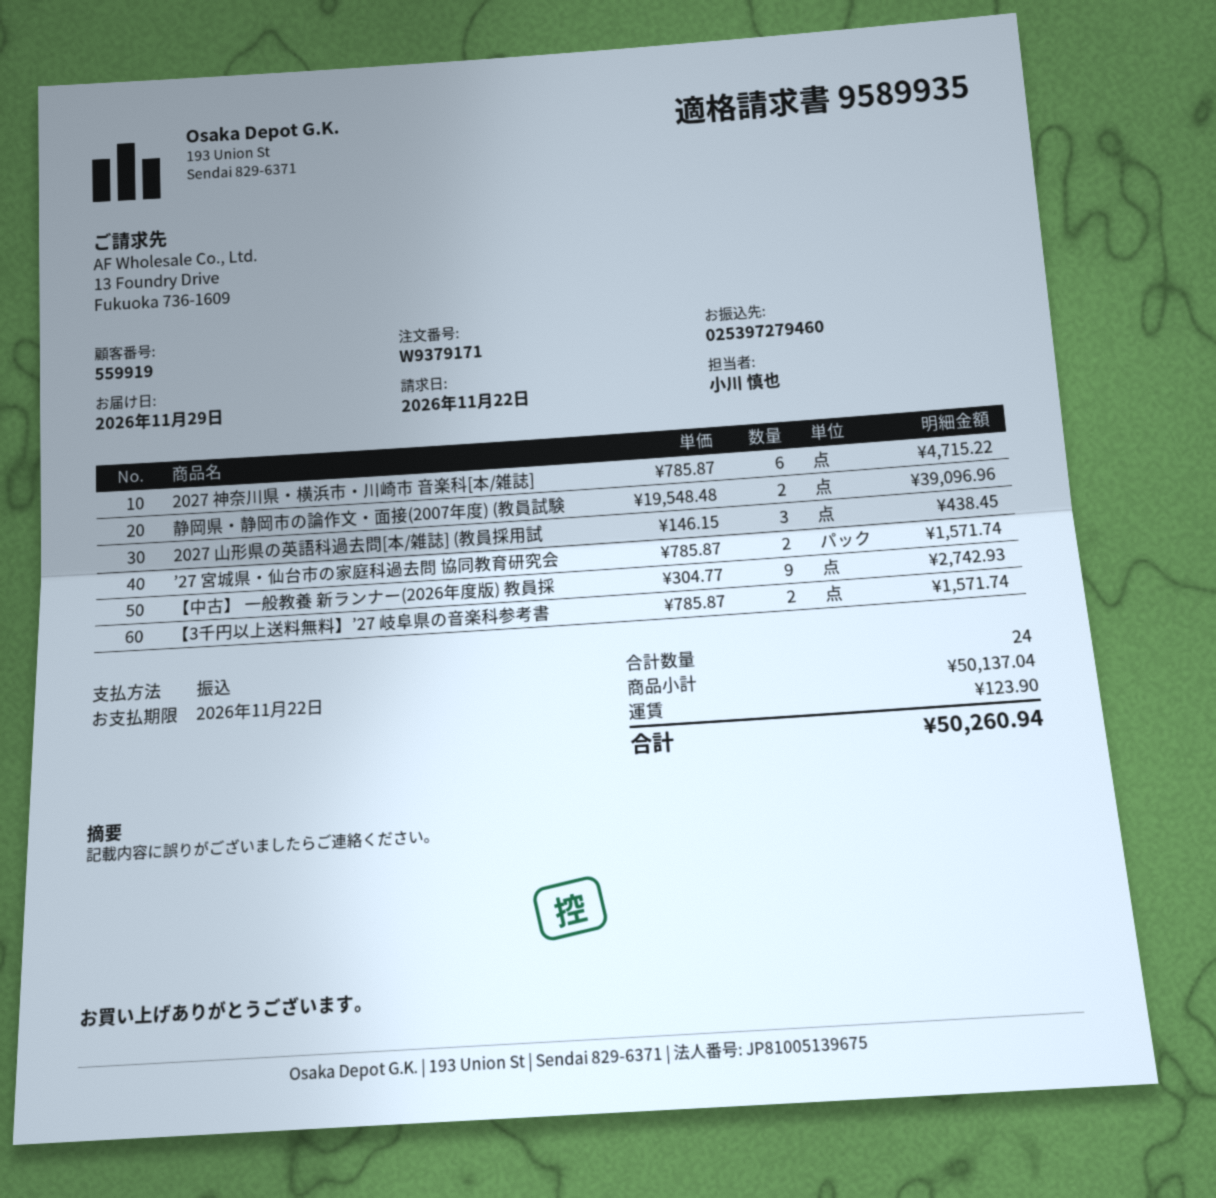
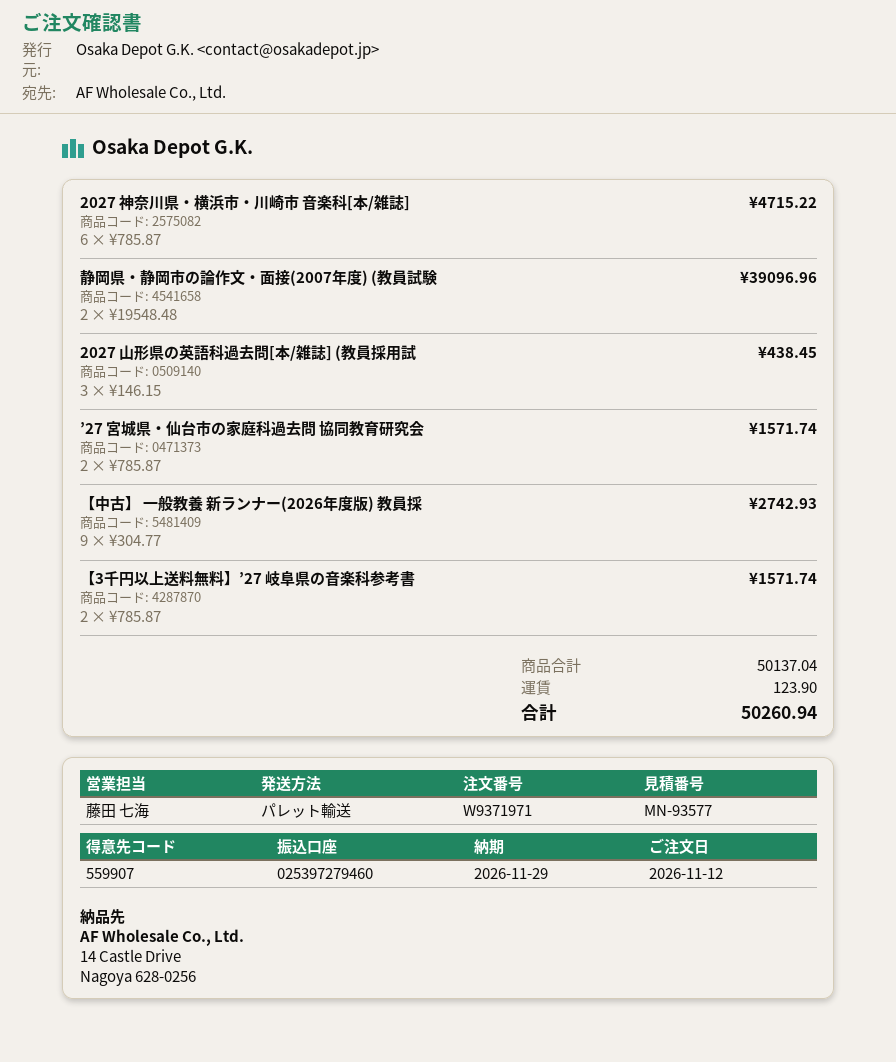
order number: W9379171 -> W9371971
customer number: 559919 -> 559907
sales rep: 小川 慎也 -> 藤田 七海

